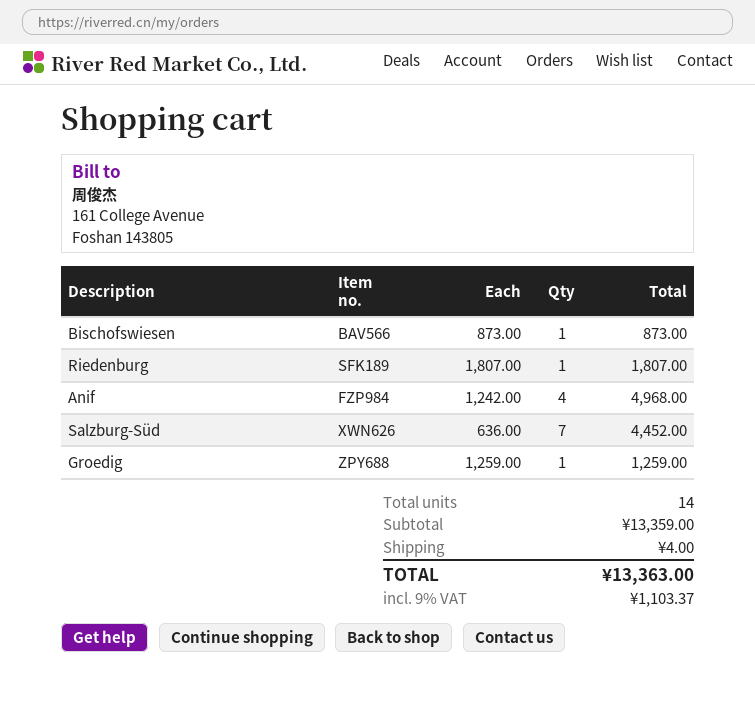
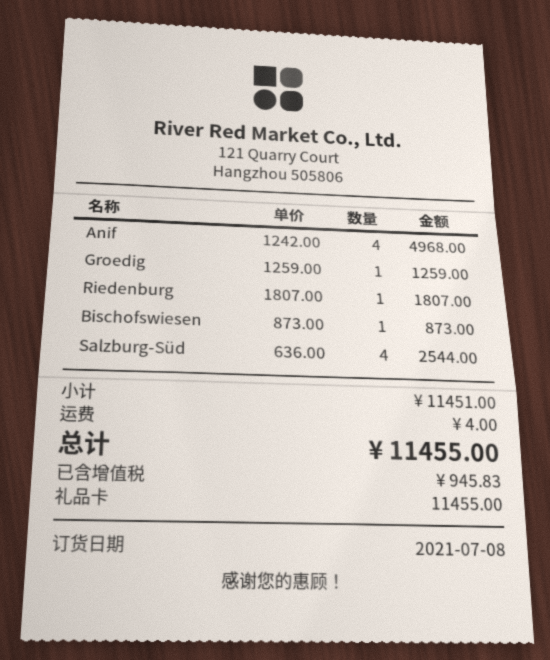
Salzburg-Süd: 7 x 636.00 = 4452.00 -> 4 x 636.00 = 2544.00
subtotal: 13359.00 -> 11451.00
tax: 1103.37 -> 945.83
total: 13363.00 -> 11455.00

